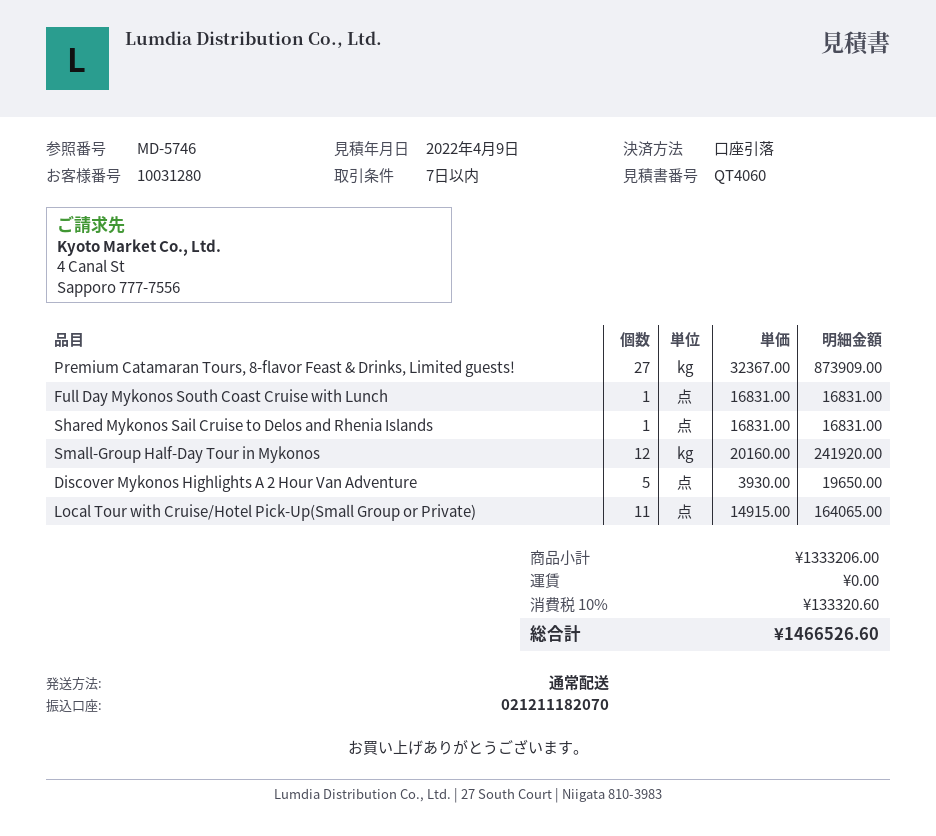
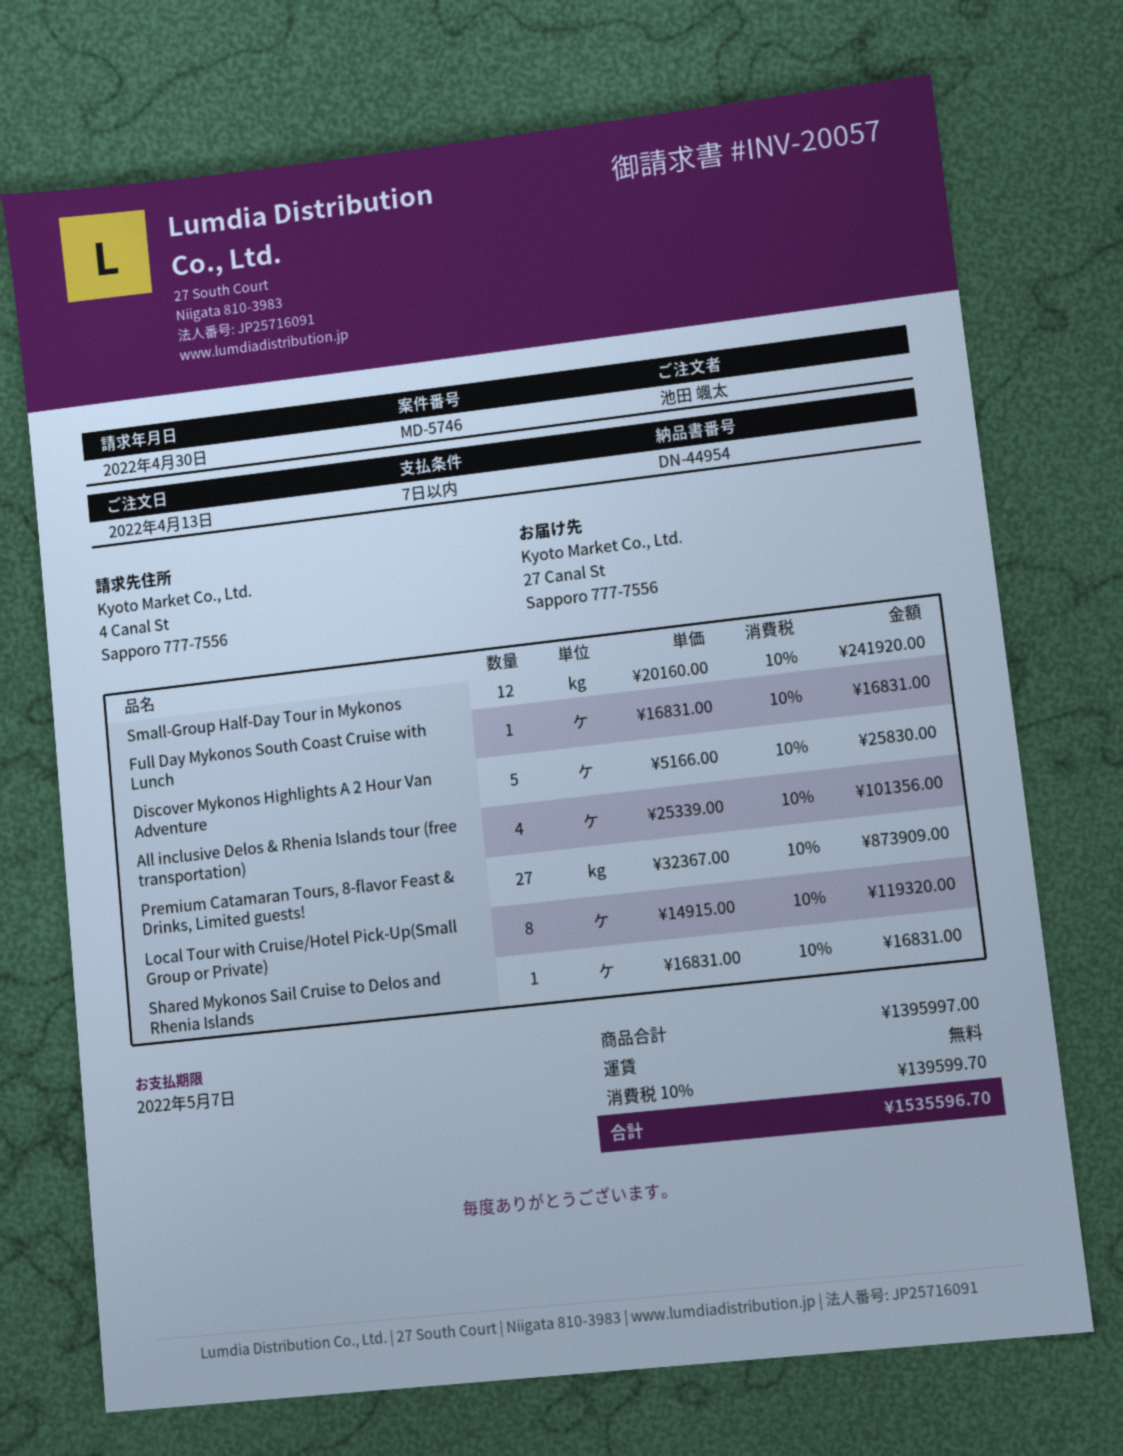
Discover Mykonos Highlights A 2 Hour Van Adventure: 5 x 3930.00 = 19650.00 -> 5 x 5166.00 = 25830.00
Local Tour with Cruise/Hotel Pick-Up(Small Group or Private): 11 x 14915.00 = 164065.00 -> 8 x 14915.00 = 119320.00
All inclusive Delos & Rhenia Islands tour (free transportation): none -> 4 x 25339.00 = 101356.00
subtotal: 1333206.00 -> 1395997.00
tax: 10% = 133320.60 -> 10% = 139599.70
total: 1466526.60 -> 1535596.70

